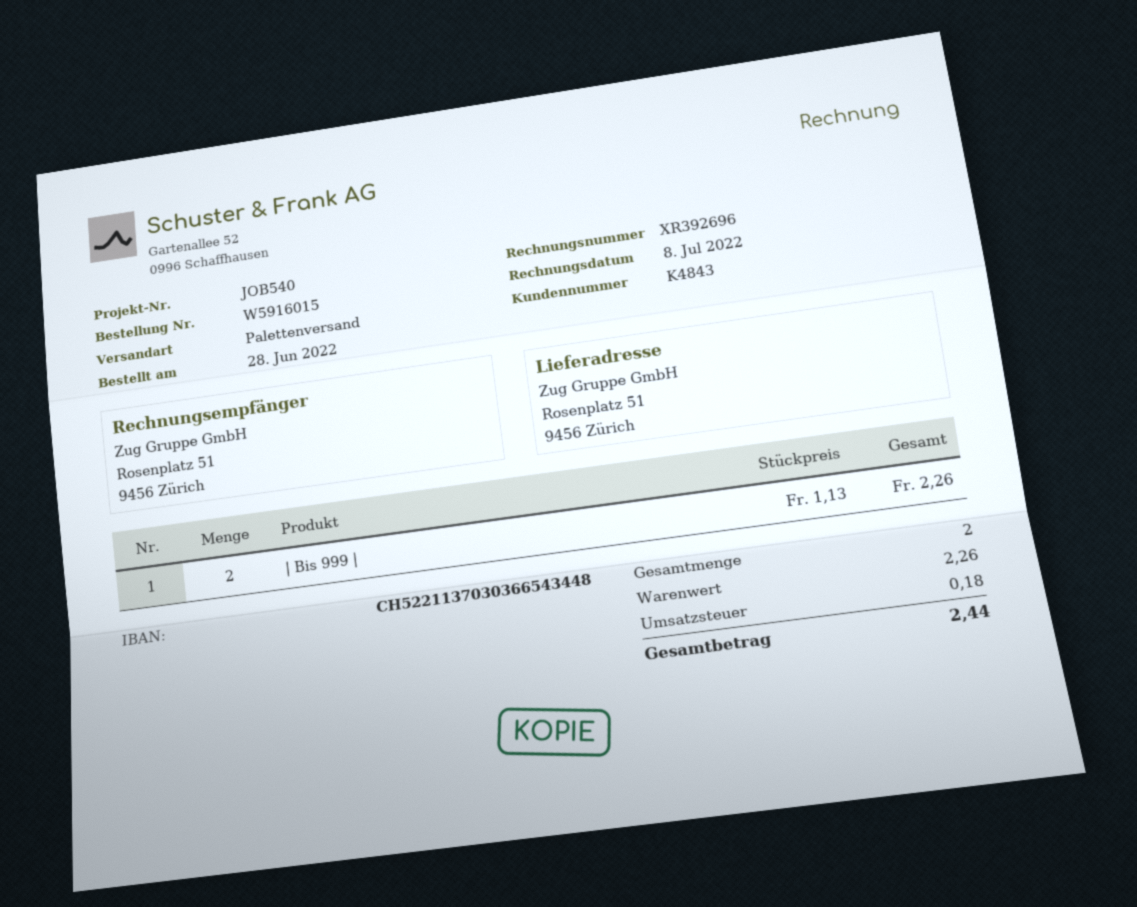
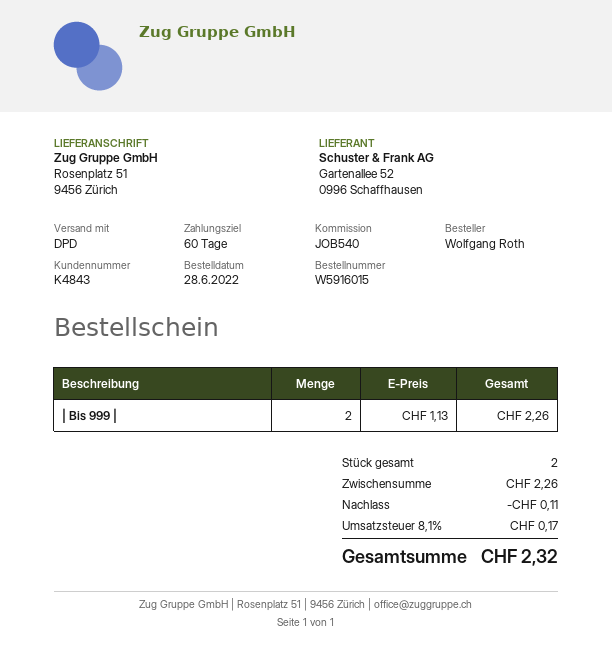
shipping method: pallet freight -> DPD
discount: none -> 0.11
tax: 0.18 -> 0.17
total: 2.44 -> 2.32

